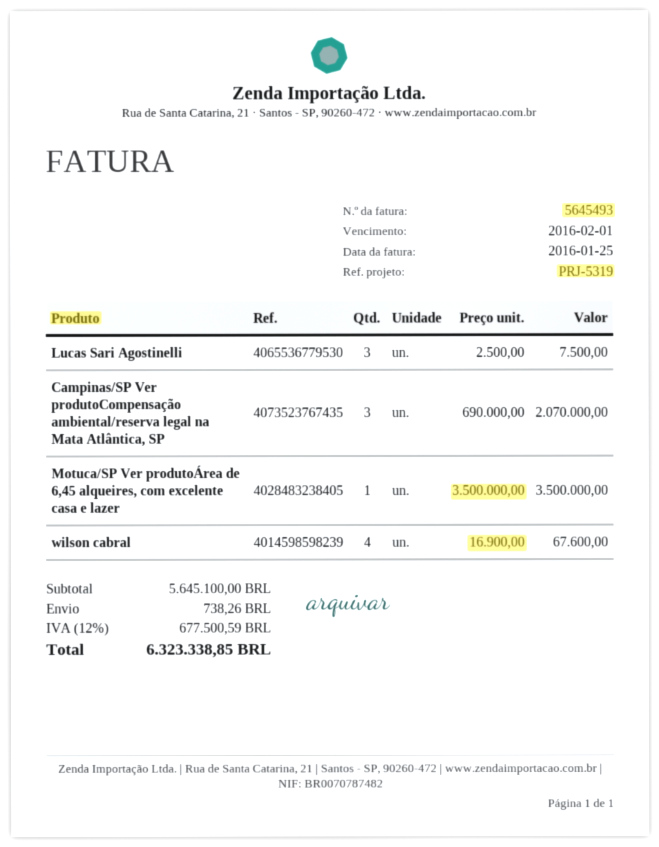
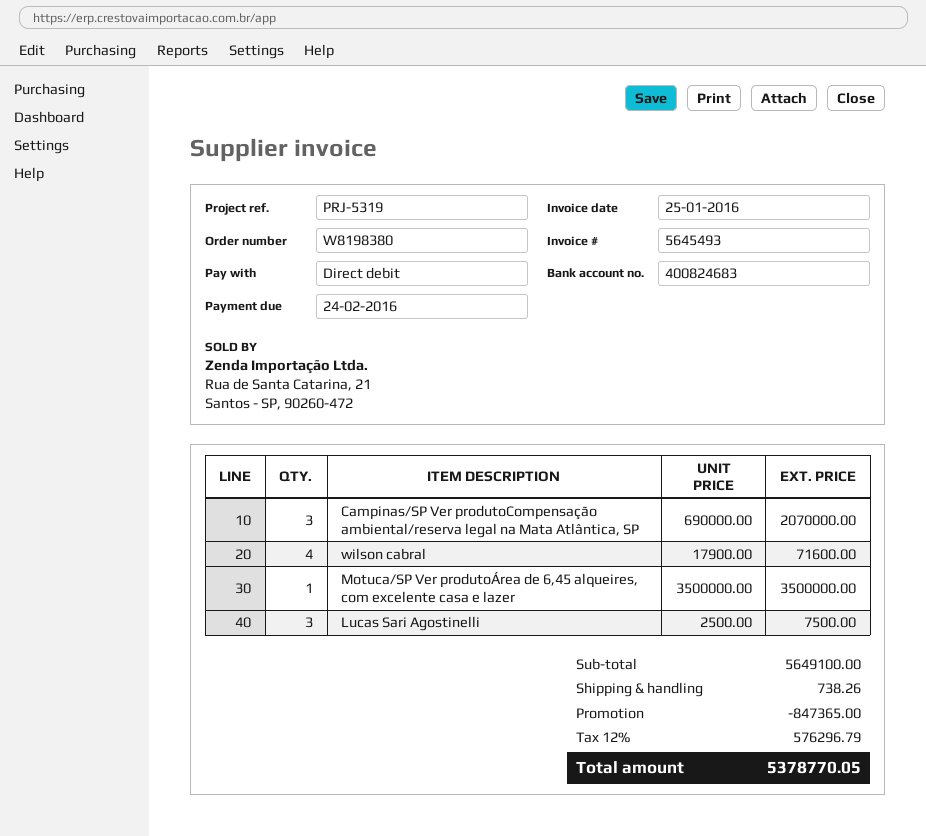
due date: 2016-02-01 -> 2016-02-24
wilson cabral: 4 x 16900.00 = 67600.00 -> 4 x 17900.00 = 71600.00
subtotal: 5645100.00 -> 5649100.00
discount: none -> 847365.00
tax: 12% = 677500.59 -> 12% = 576296.79
total: 6323338.85 -> 5378770.05

